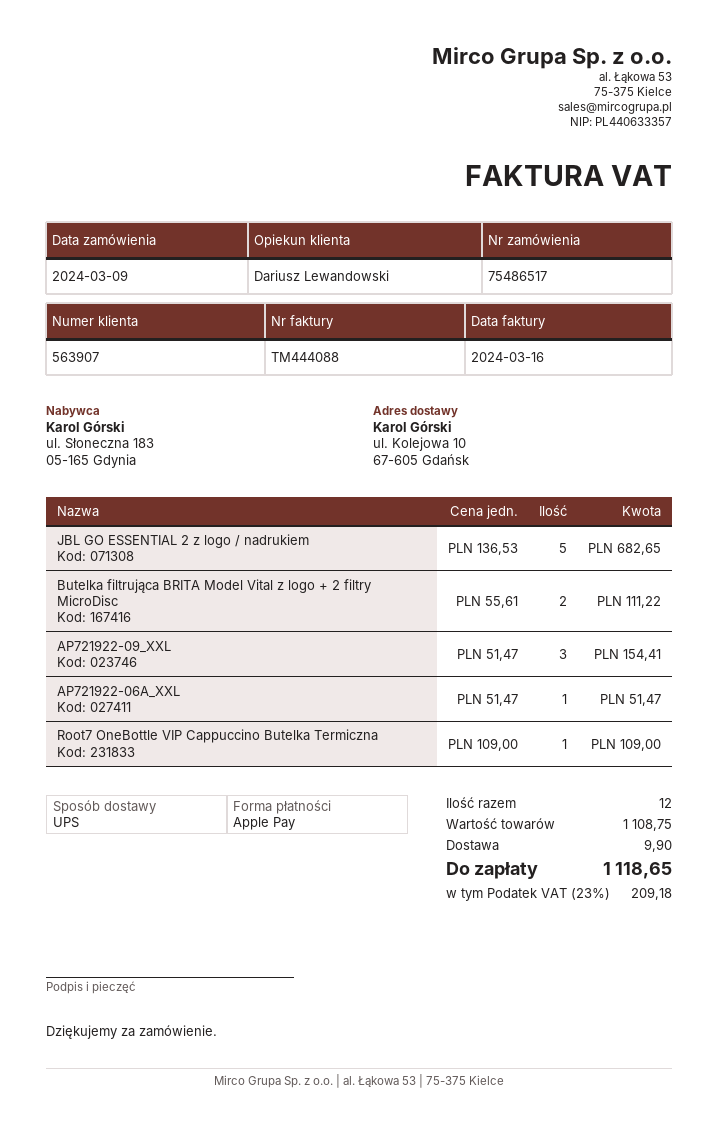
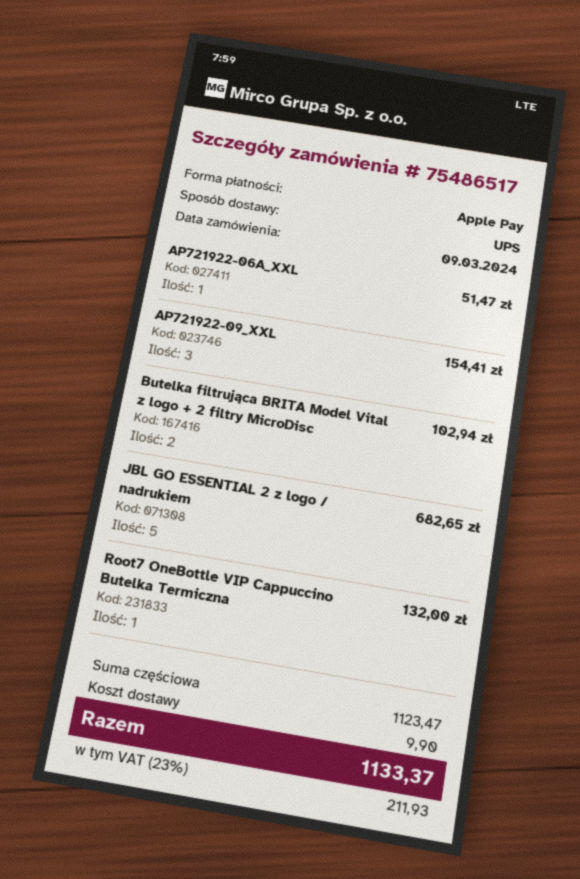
Butelka filtrująca BRITA Model Vital z logo + 2 filtry MicroDisc: 2 for 111.22 -> 2 for 102.94
Root7 OneBottle VIP Cappuccino Butelka Termiczna: 1 for 109.00 -> 1 for 132.00
subtotal: 1108.75 -> 1123.47
tax: 23% = 209.18 -> 23% = 211.93
total: 1118.65 -> 1133.37

